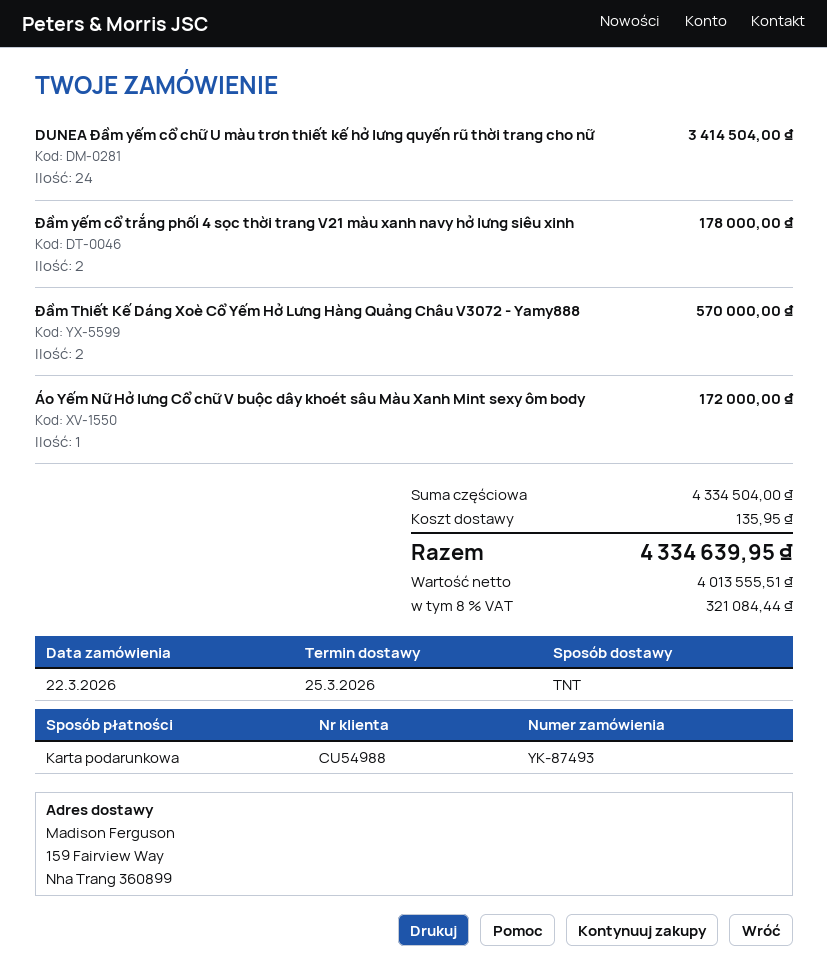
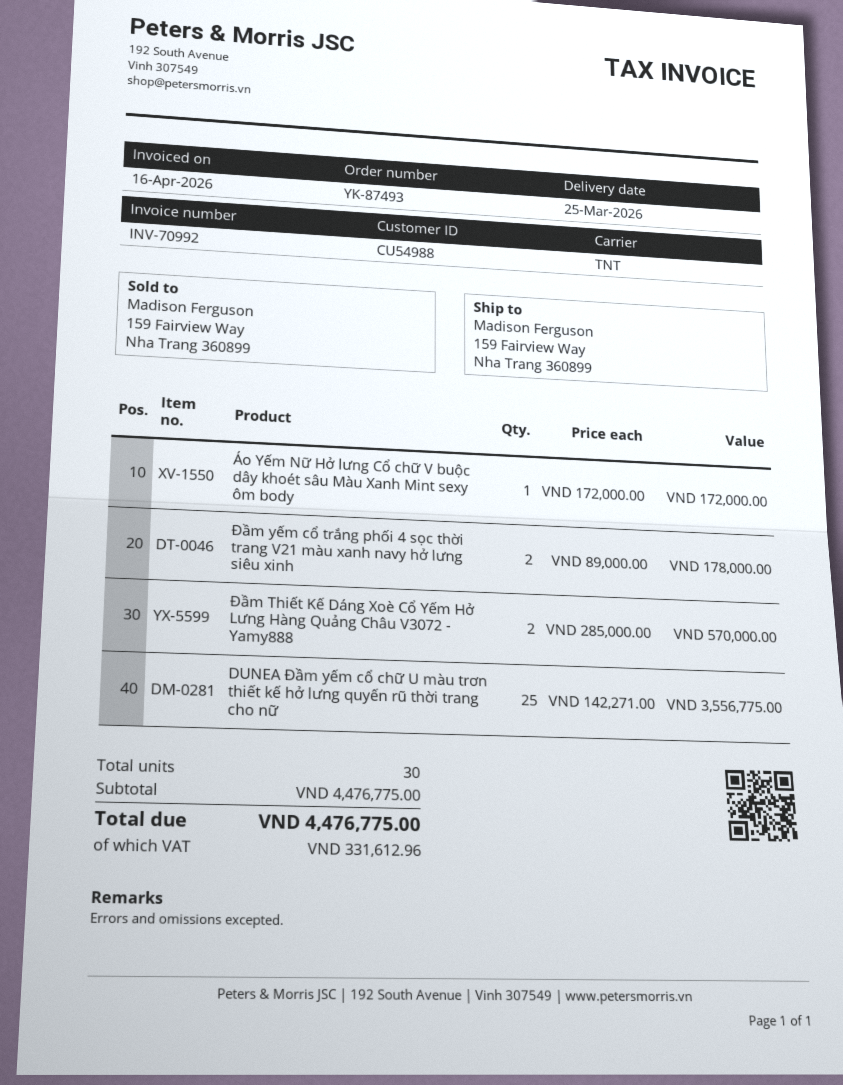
DUNEA Đầm yếm cổ chữ U màu trơn thiết kế hở lưng quyến rũ thời trang cho nữ: 24 for 3414504.00 -> 25 for 3556775.00
subtotal: 4334504.00 -> 4476775.00
shipping: 135.95 -> none
tax: 321084.44 -> 331612.96
total: 4334639.95 -> 4476775.00

